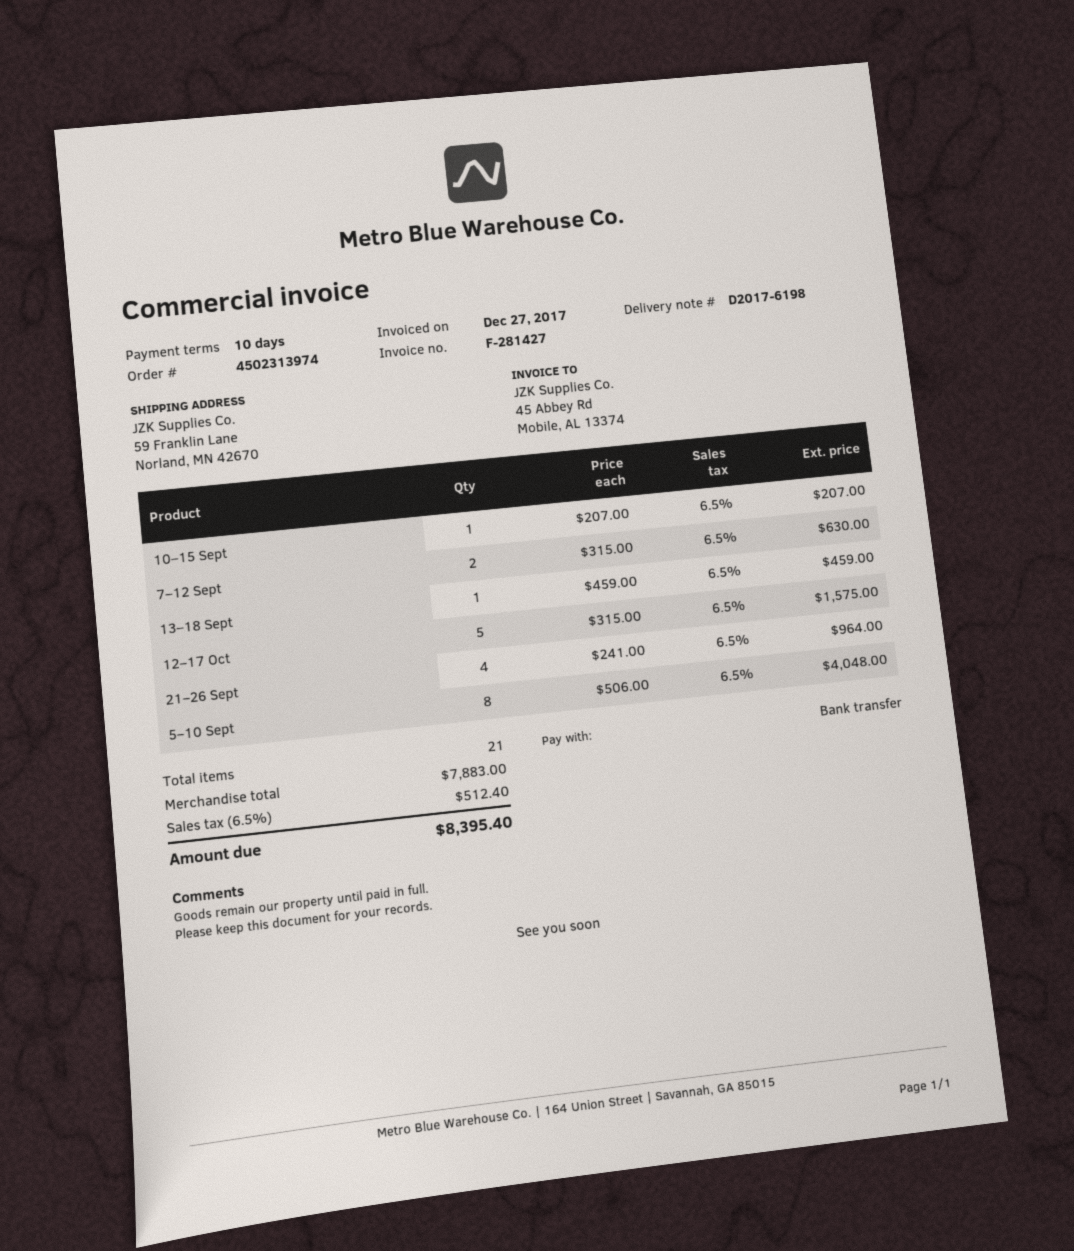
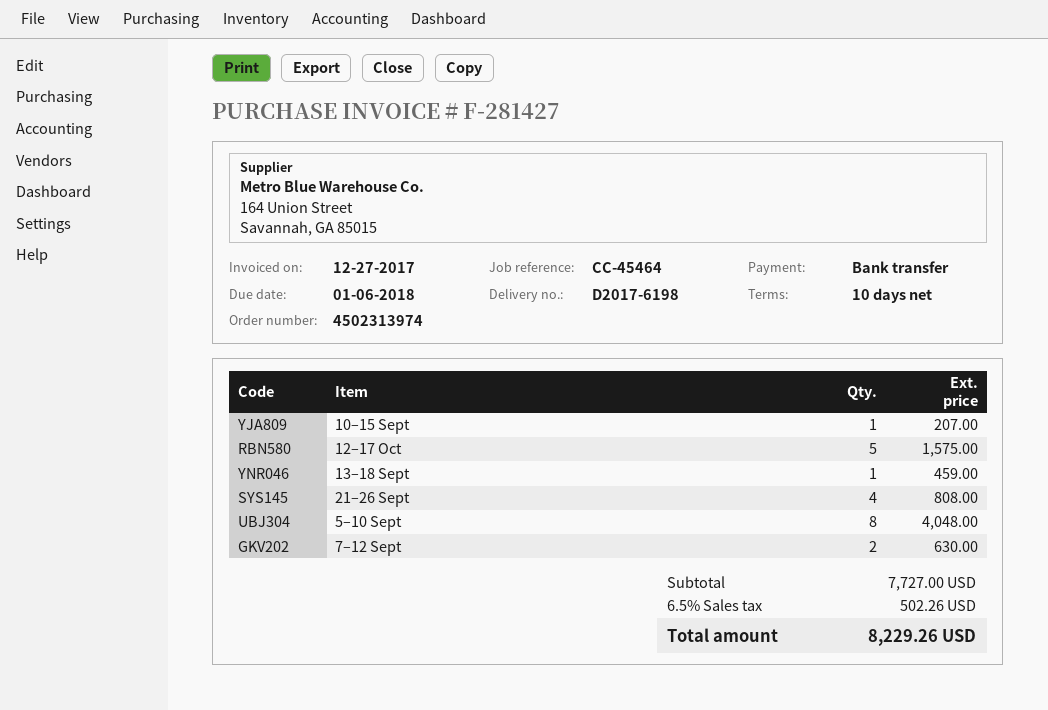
21–26 Sept: 4 for 964.00 -> 4 for 808.00
subtotal: 7883.00 -> 7727.00
tax: 6.5% = 512.40 -> 6.5% = 502.26
total: 8395.40 -> 8229.26

